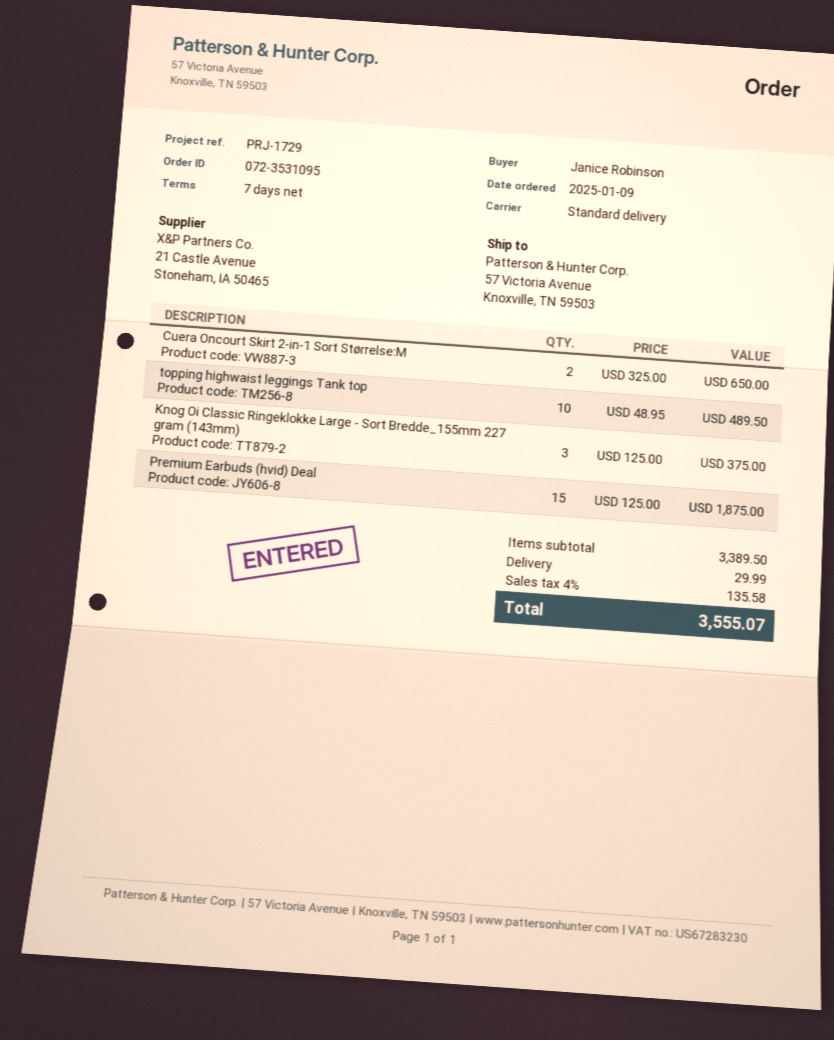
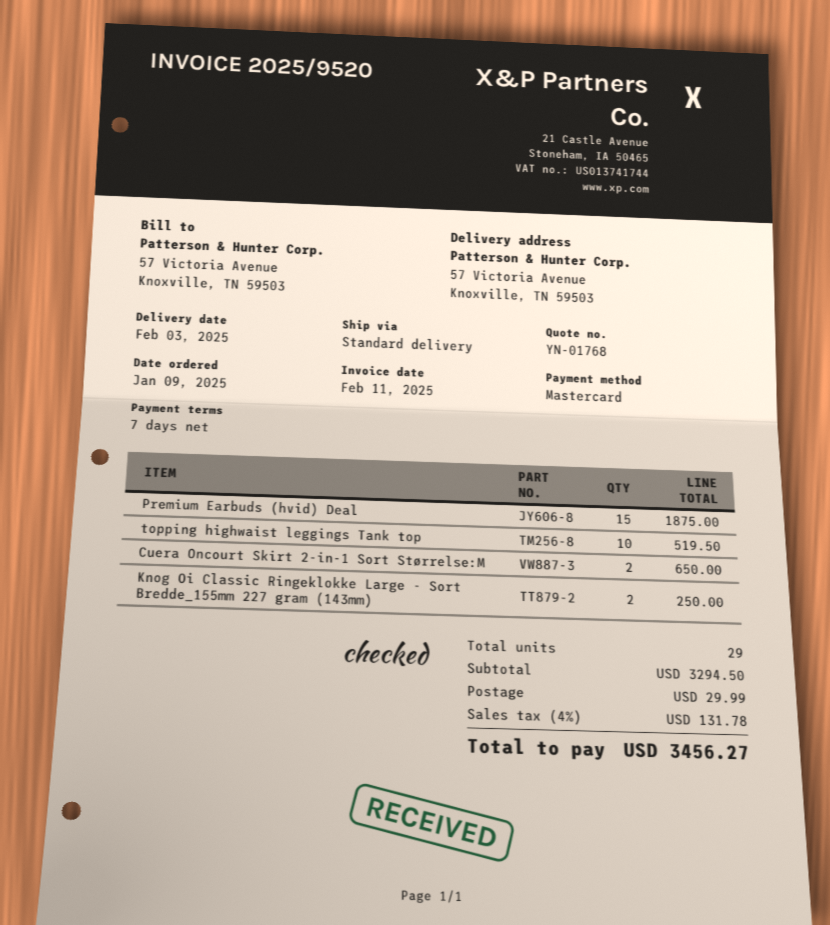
topping highwaist leggings Tank top: 10 for 489.50 -> 10 for 519.50
Knog Oi Classic Ringeklokke Large - Sort Bredde_155mm 227 gram (143mm): 3 for 375.00 -> 2 for 250.00
subtotal: 3389.50 -> 3294.50
tax: 4% = 135.58 -> 4% = 131.78
total: 3555.07 -> 3456.27

